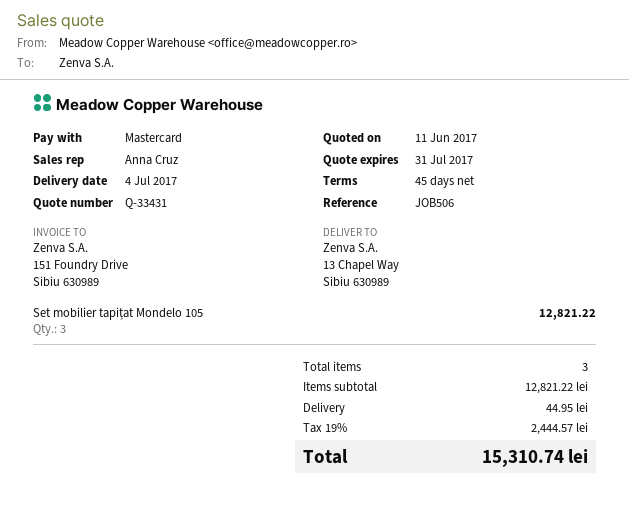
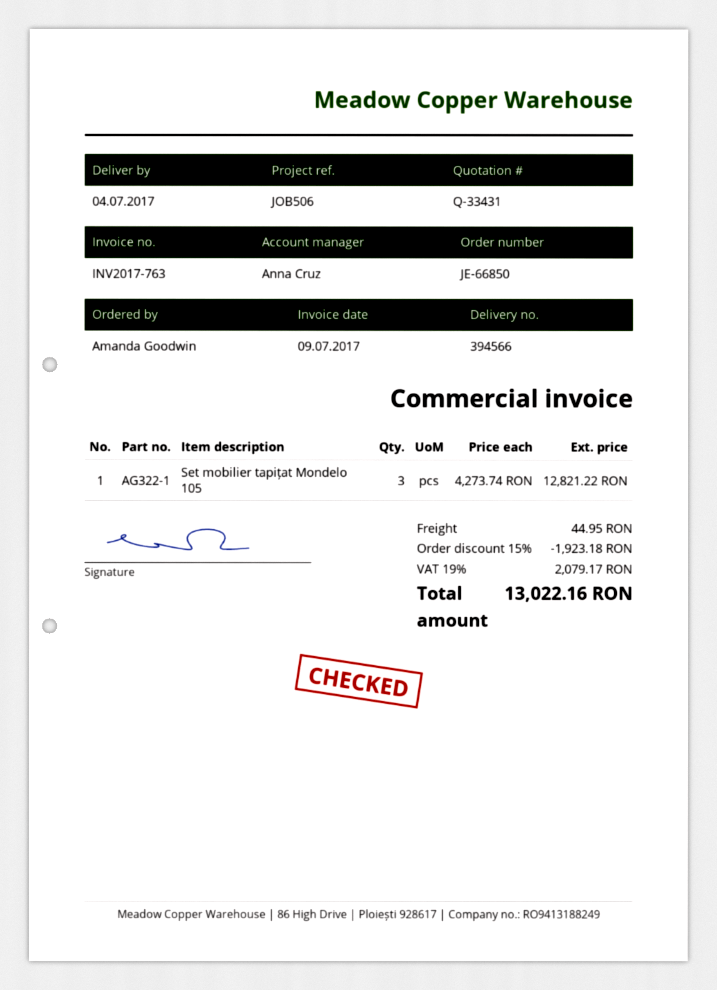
discount: none -> 15% = 1923.18
tax: 19% = 2444.57 -> 19% = 2079.17
total: 15310.74 -> 13022.16

